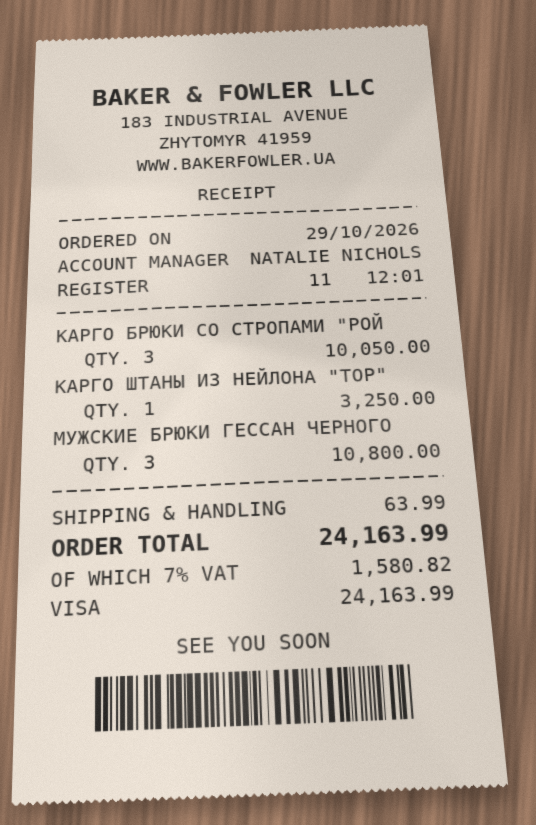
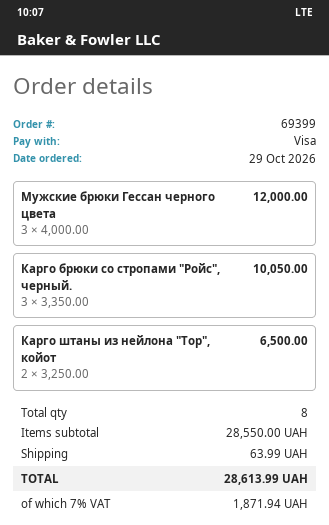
КАРГО ШТАНЫ ИЗ НЕЙЛОНА "ТОР": 1 for 3250.00 -> 2 for 6500.00
МУЖСКИЕ БРЮКИ ГЕССАН ЧЕРНОГО: 3 for 10800.00 -> 3 for 12000.00
tax: 7% = 1580.82 -> 7% = 1871.94
total: 24163.99 -> 28613.99

